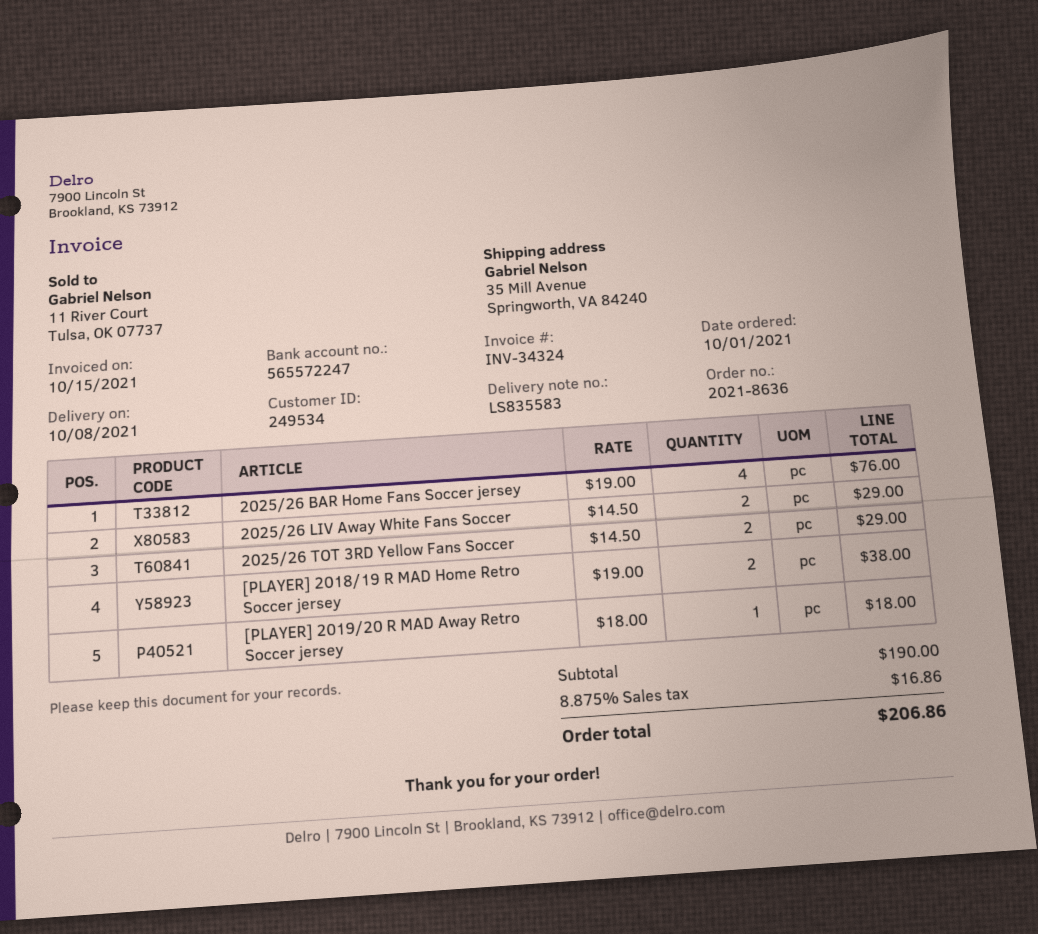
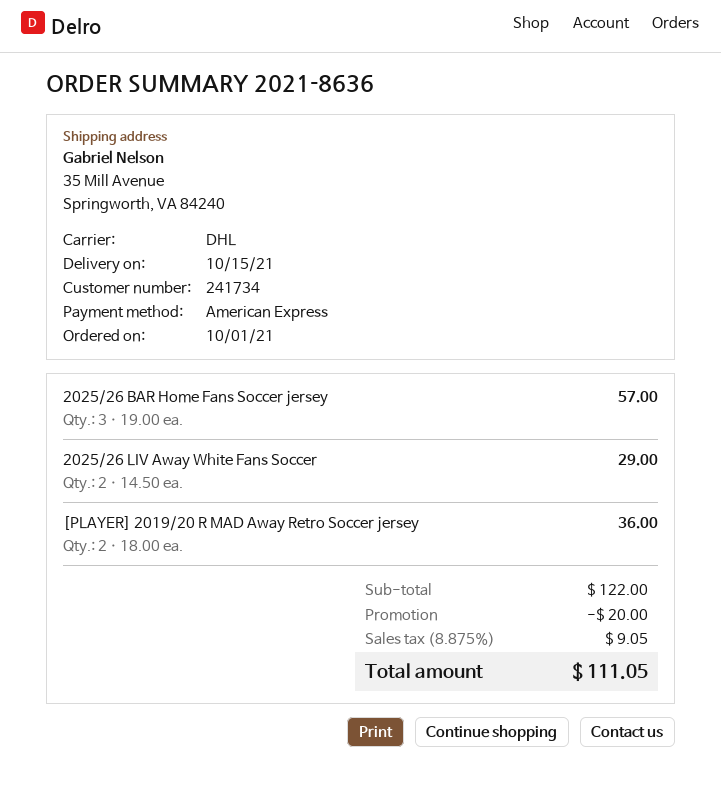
delivery date: 2021-10-08 -> 2021-10-15
customer number: 249534 -> 241734
2025/26 BAR Home Fans Soccer jersey: 4 x 19.00 = 76.00 -> 3 x 19.00 = 57.00
2025/26 TOT 3RD Yellow Fans Soccer: 2 x 14.50 = 29.00 -> none
[PLAYER] 2018/19 R MAD Home Retro Soccer jersey: 2 x 19.00 = 38.00 -> none
[PLAYER] 2019/20 R MAD Away Retro Soccer jersey: 1 x 18.00 = 18.00 -> 2 x 18.00 = 36.00
subtotal: 190.00 -> 122.00
discount: none -> 20.00
tax: 8.875% = 16.86 -> 8.875% = 9.05
total: 206.86 -> 111.05

